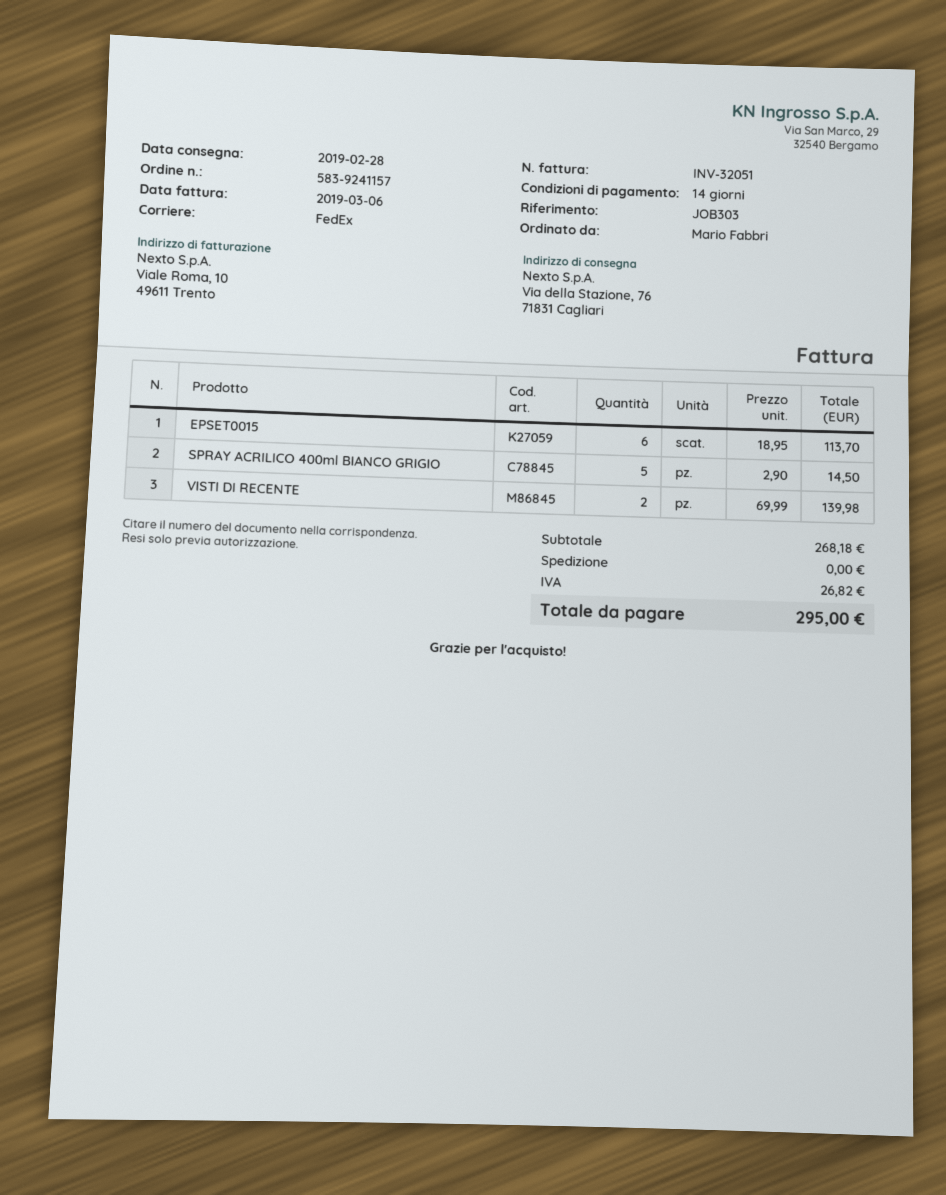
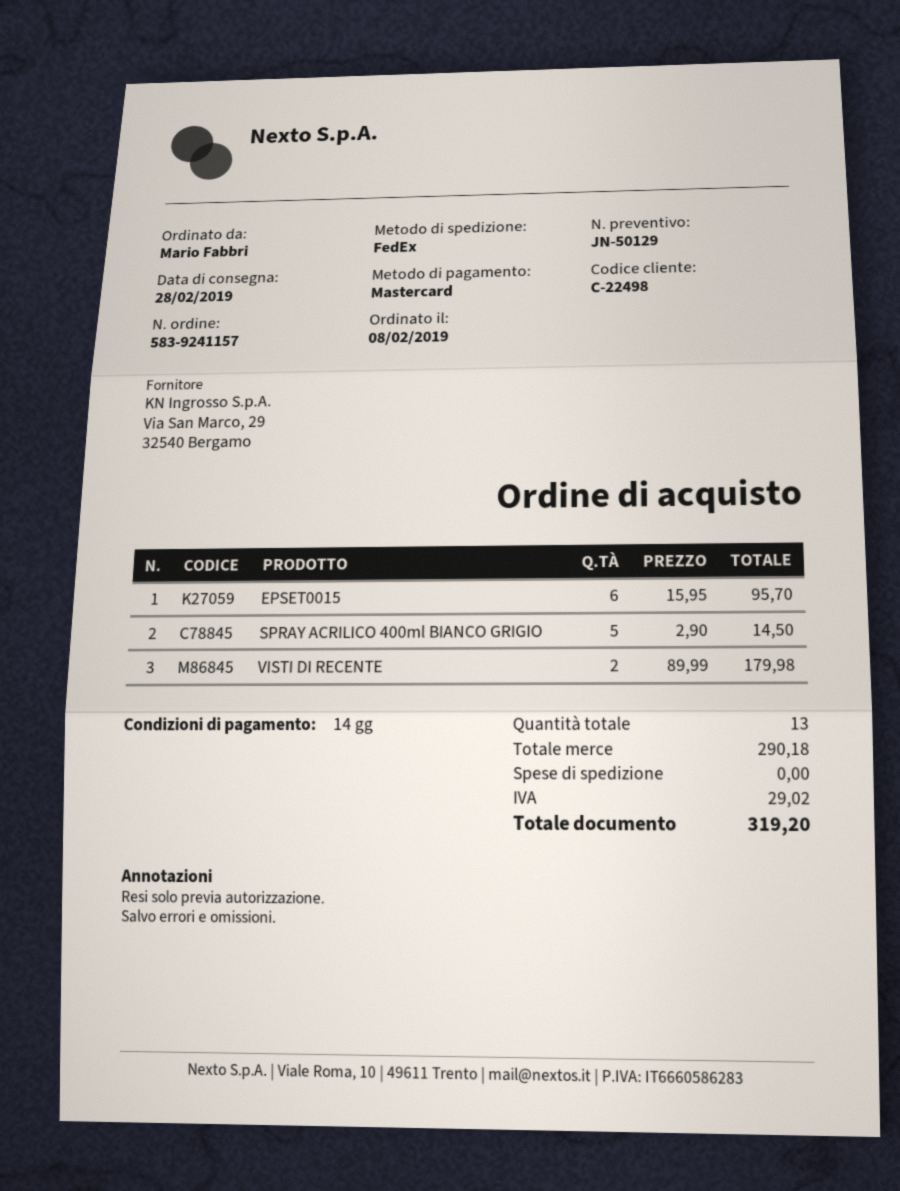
EPSET0015: 6 x 18.95 = 113.70 -> 6 x 15.95 = 95.70
VISTI DI RECENTE: 2 x 69.99 = 139.98 -> 2 x 89.99 = 179.98
subtotal: 268.18 -> 290.18
tax: 26.82 -> 29.02
total: 295.00 -> 319.20

